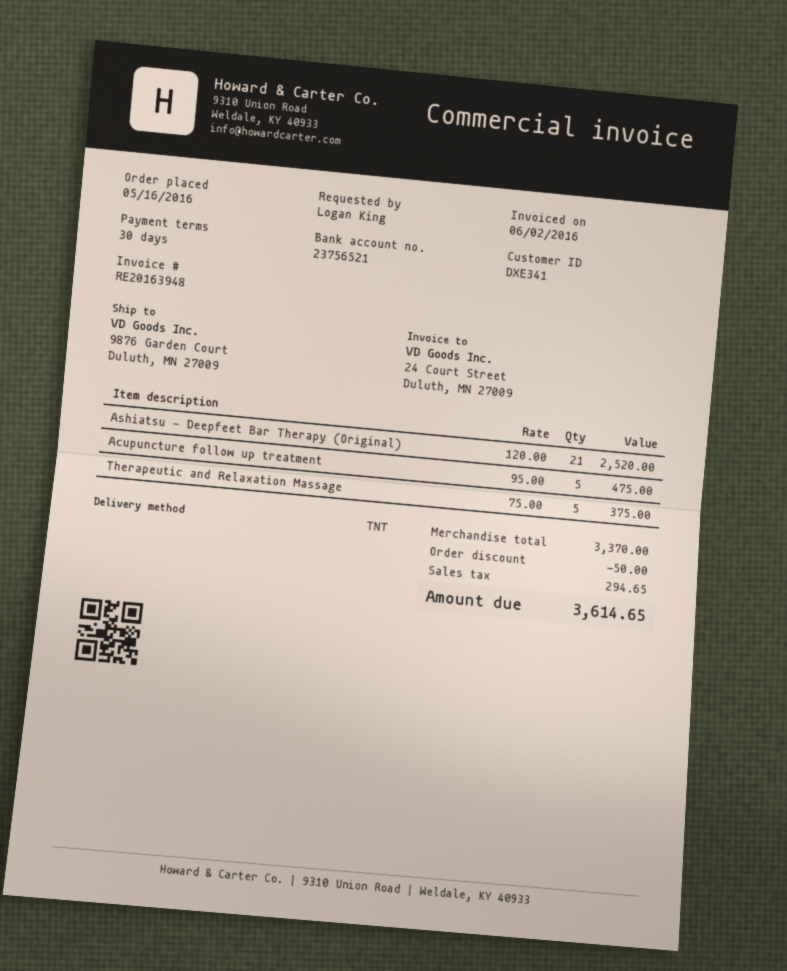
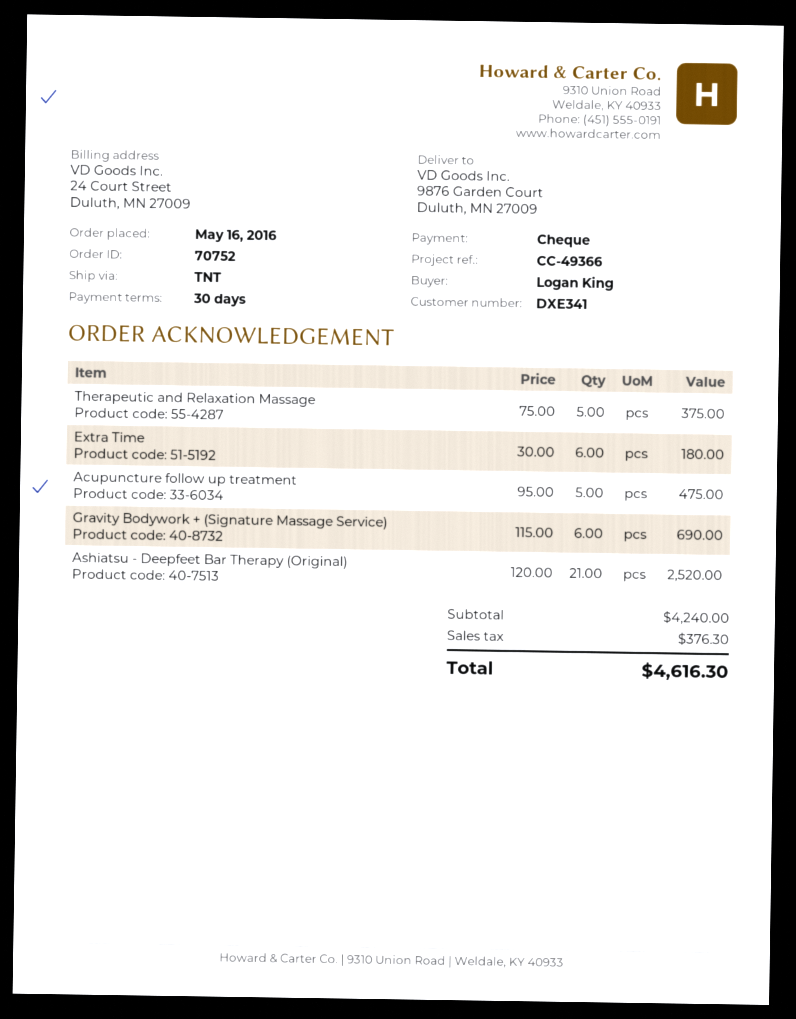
Extra Time: none -> 6 x 30.00 = 180.00
Gravity Bodywork + (Signature Massage Service): none -> 6 x 115.00 = 690.00
subtotal: 3370.00 -> 4240.00
discount: 50.00 -> none
tax: 294.65 -> 376.30
total: 3614.65 -> 4616.30

